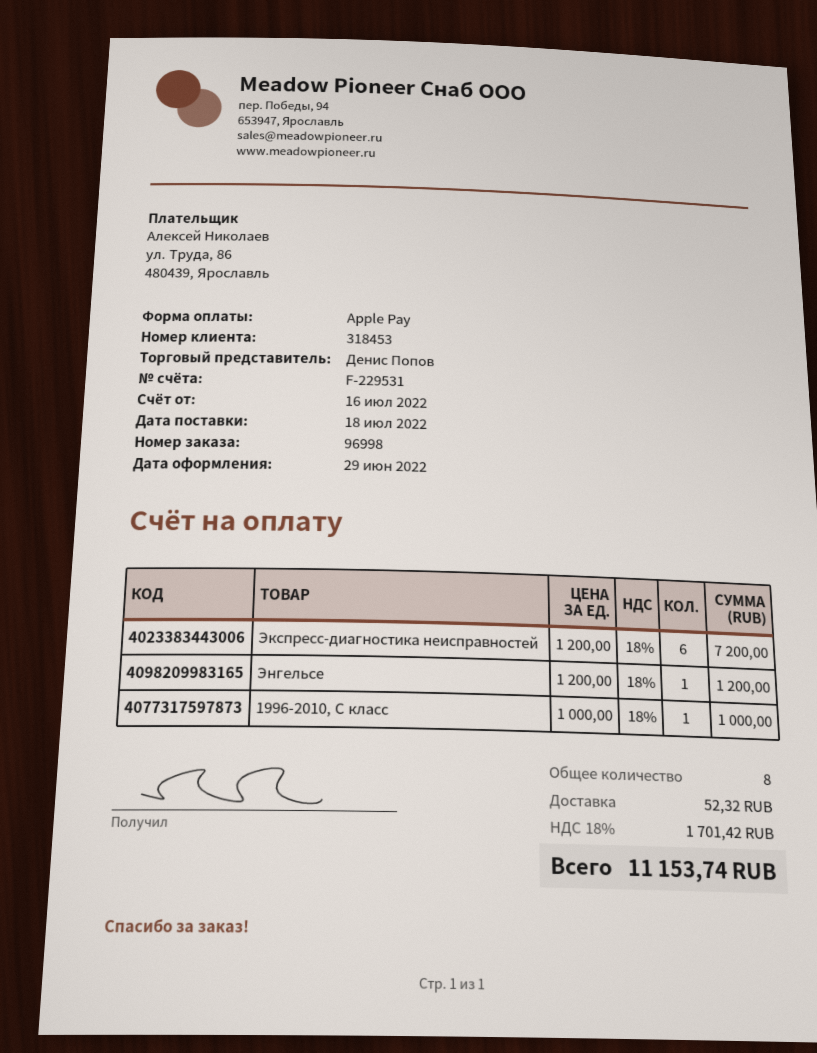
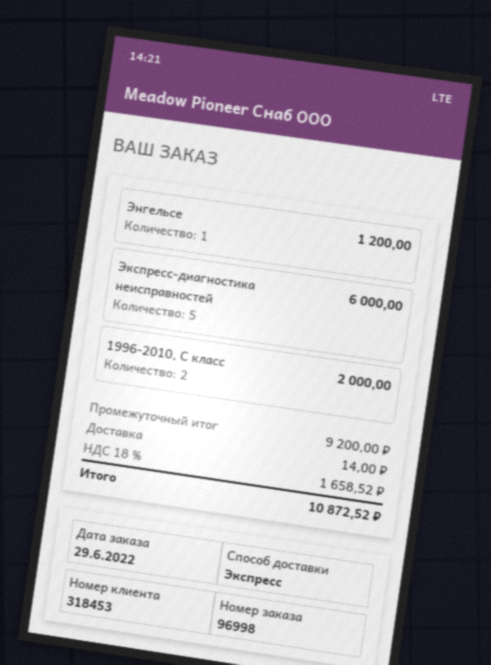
Экспресс-диагностика неисправностей: 6 for 7200.00 -> 5 for 6000.00
1996-2010, C класс: 1 for 1000.00 -> 2 for 2000.00
shipping: 52.32 -> 14.00
tax: 18% = 1701.42 -> 18% = 1658.52
total: 11153.74 -> 10872.52

